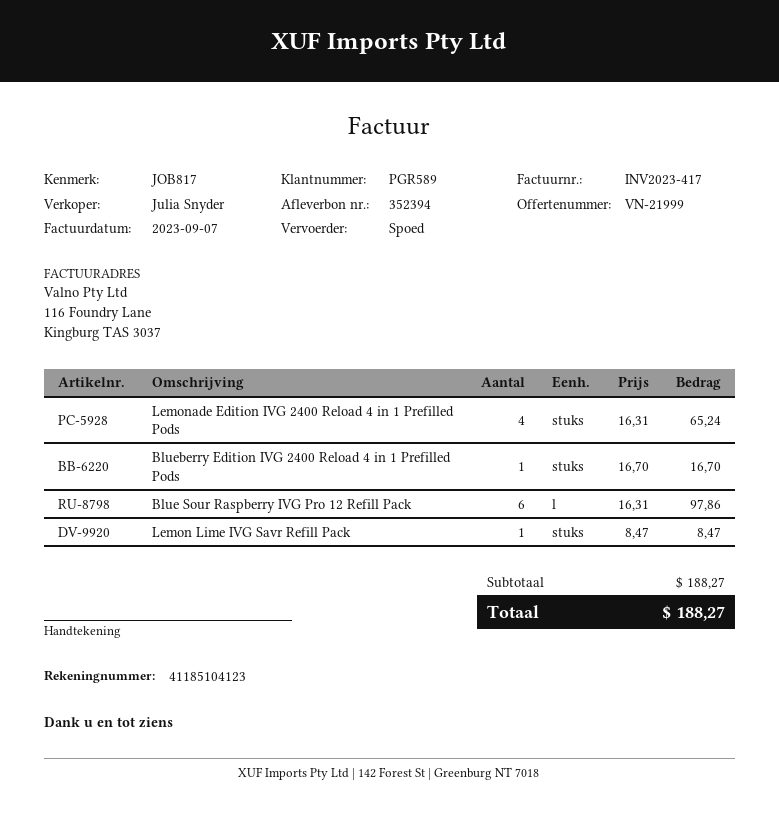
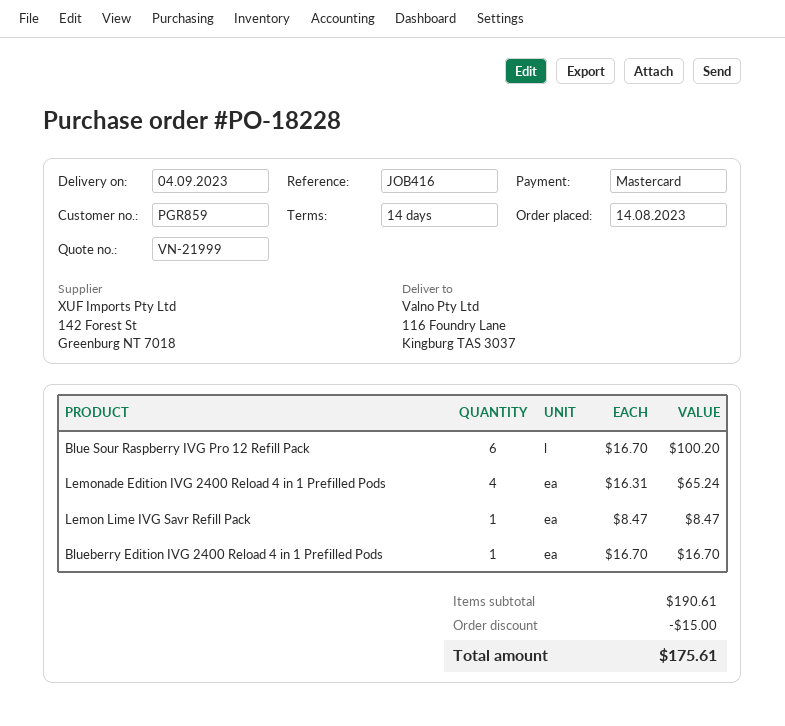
customer number: PGR589 -> PGR859
reference: JOB817 -> JOB416
Blue Sour Raspberry IVG Pro 12 Refill Pack: 6 x 16.31 = 97.86 -> 6 x 16.70 = 100.20
subtotal: 188.27 -> 190.61
discount: none -> 15.00
total: 188.27 -> 175.61

